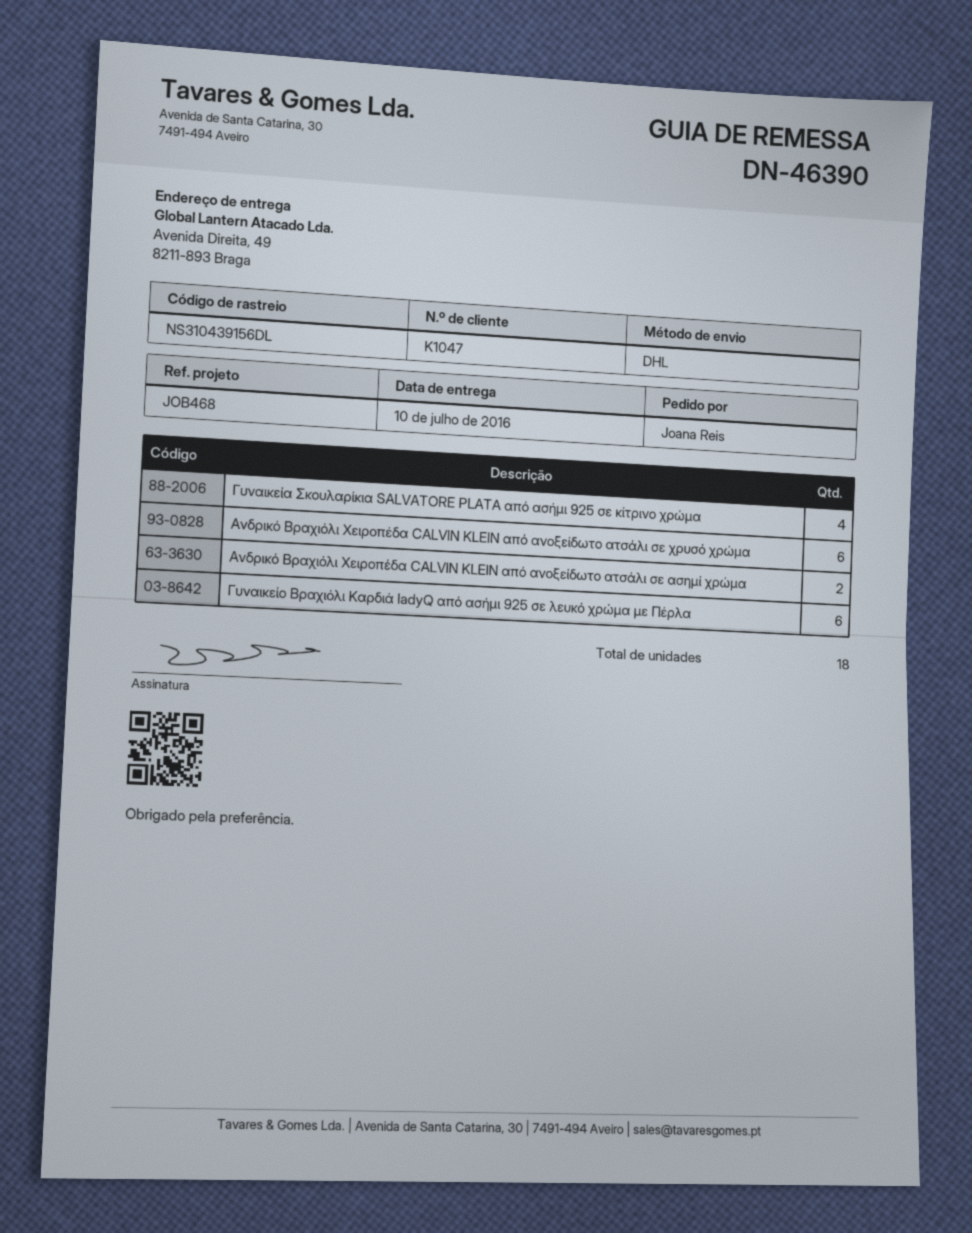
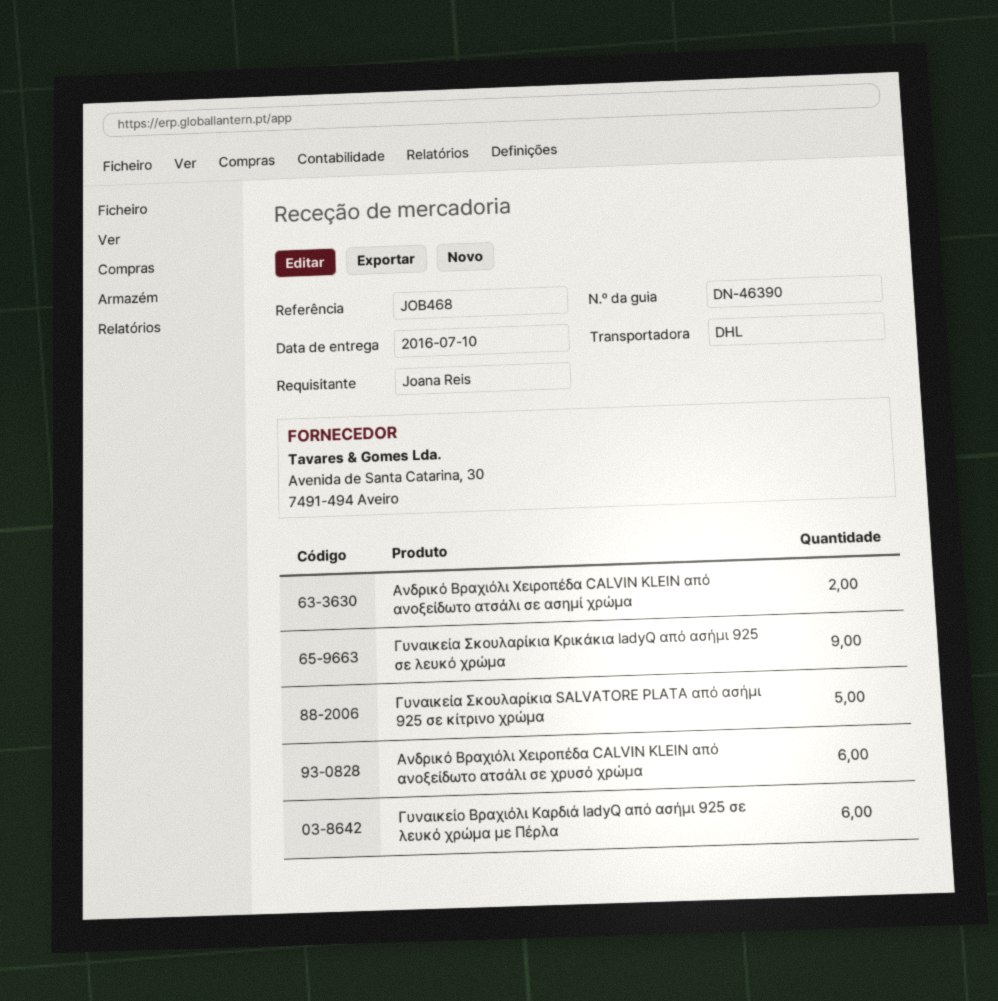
Γυναικεία Σκουλαρίκια SALVATORE PLATA από ασήμι 925 σε κίτρινο χρώμα: 4 -> 5
Γυναικεία Σκουλαρίκια Κρικάκια ladyQ από ασήμι 925 σε λευκό χρώμα: none -> 9

